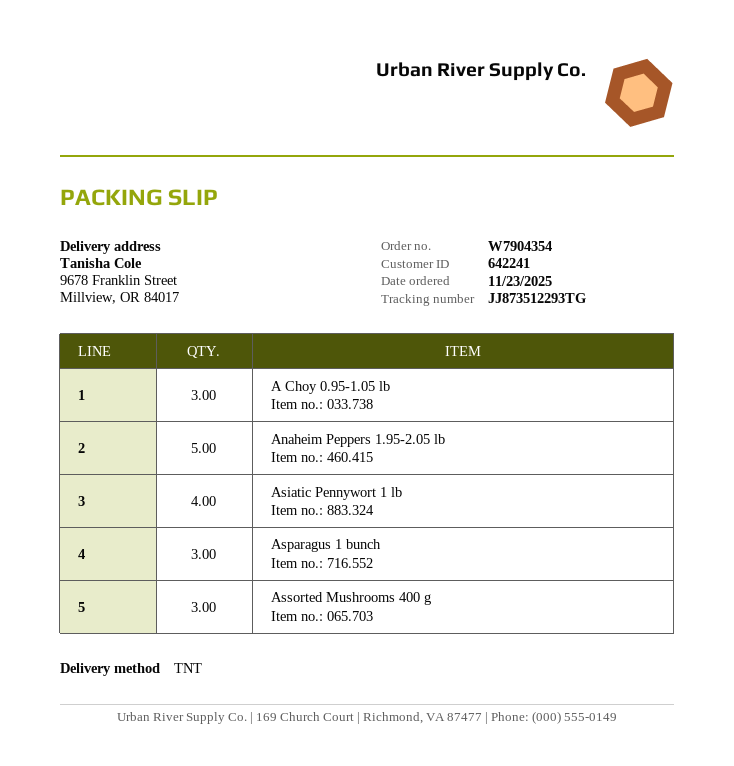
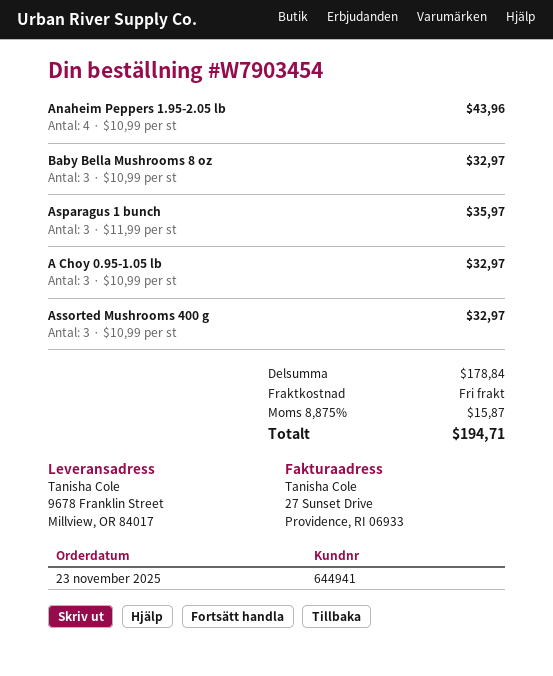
order number: W7904354 -> W7903454
customer number: 642241 -> 644941
Anaheim Peppers 1.95-2.05 lb: 5 -> 4
Asiatic Pennywort 1 lb: 4 -> none
Baby Bella Mushrooms 8 oz: none -> 3

